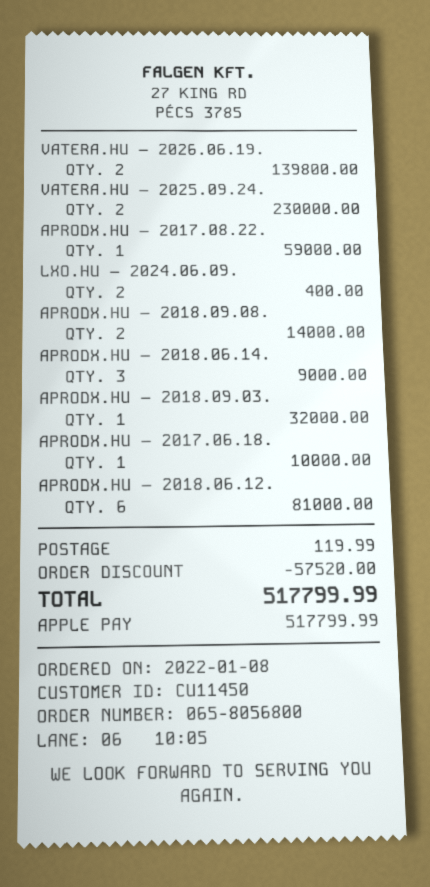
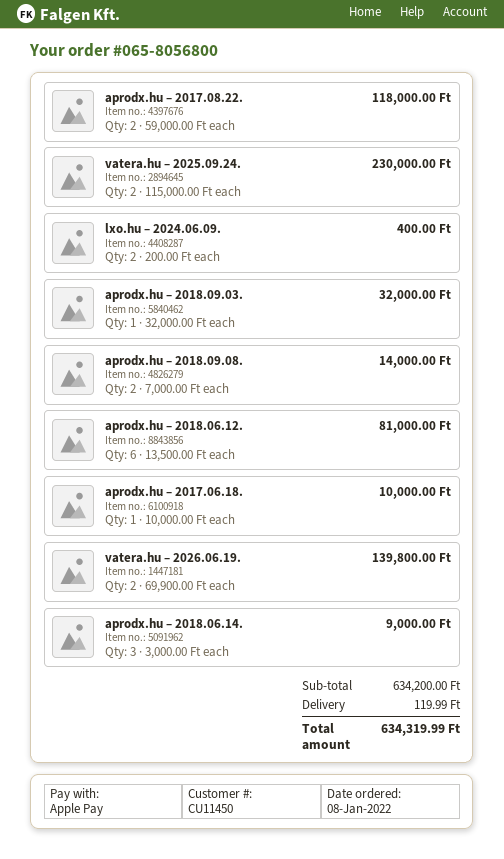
APRODX.HU – 2017.08.22.: 1 for 59000.00 -> 2 for 118000.00
discount: 57520.00 -> none
total: 517799.99 -> 634319.99

